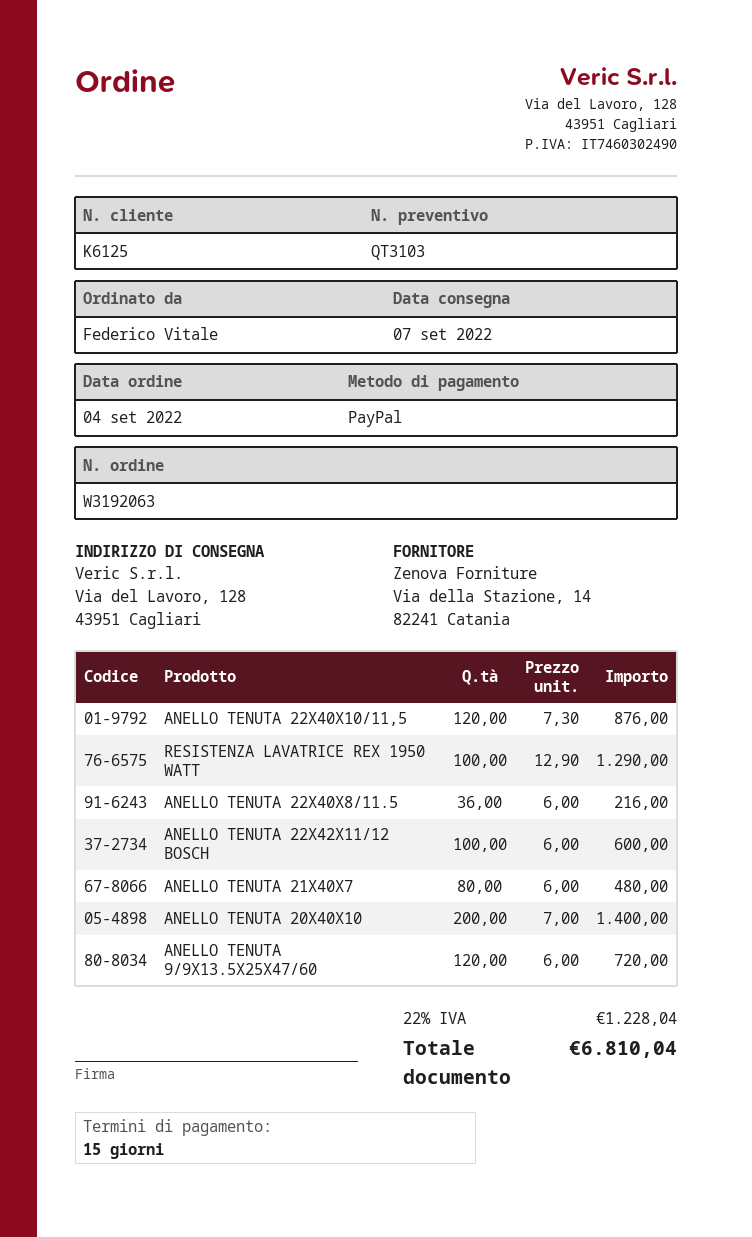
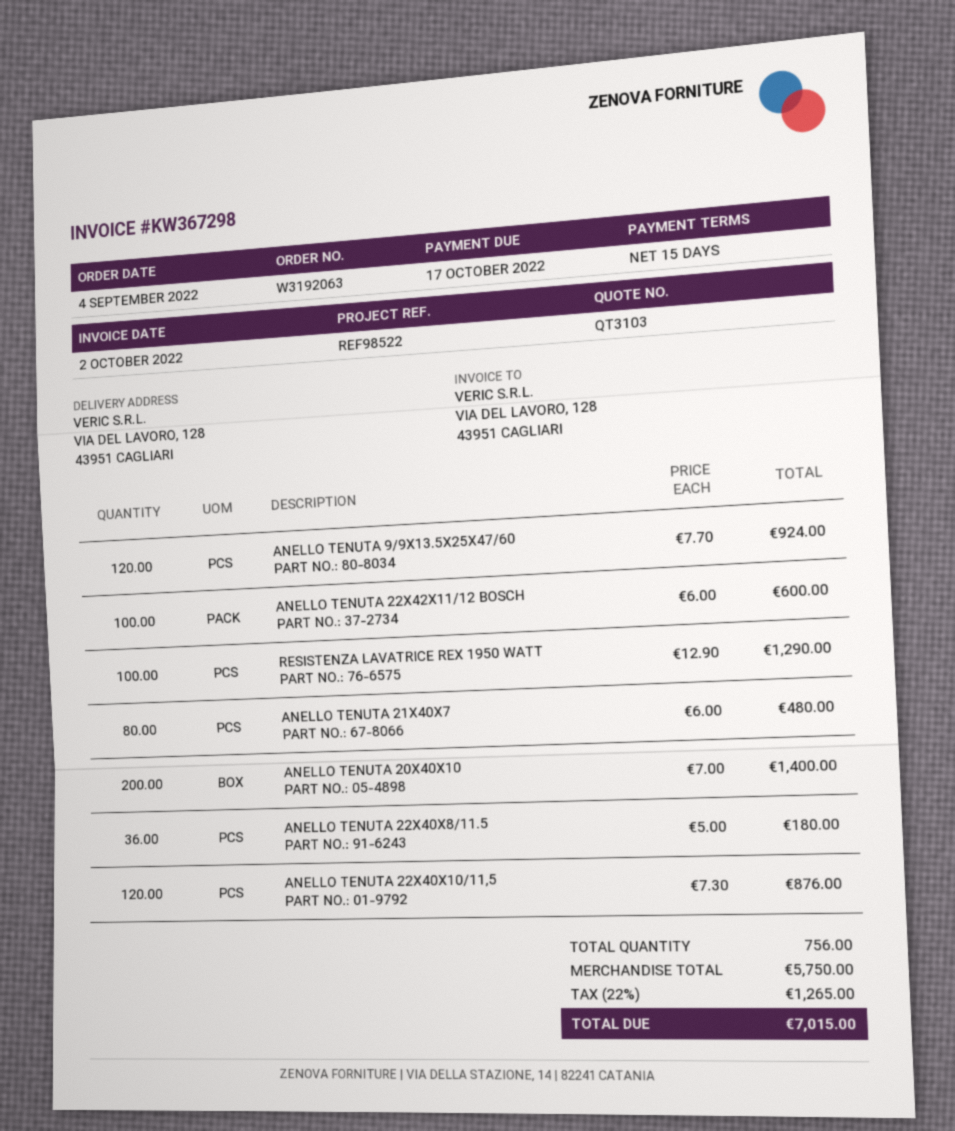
ANELLO TENUTA 22X40X8/11.5: 36 x 6.00 = 216.00 -> 36 x 5.00 = 180.00
ANELLO TENUTA 9/9X13.5X25X47/60: 120 x 6.00 = 720.00 -> 120 x 7.70 = 924.00
tax: 22% = 1228.04 -> 22% = 1265.00
total: 6810.04 -> 7015.00

